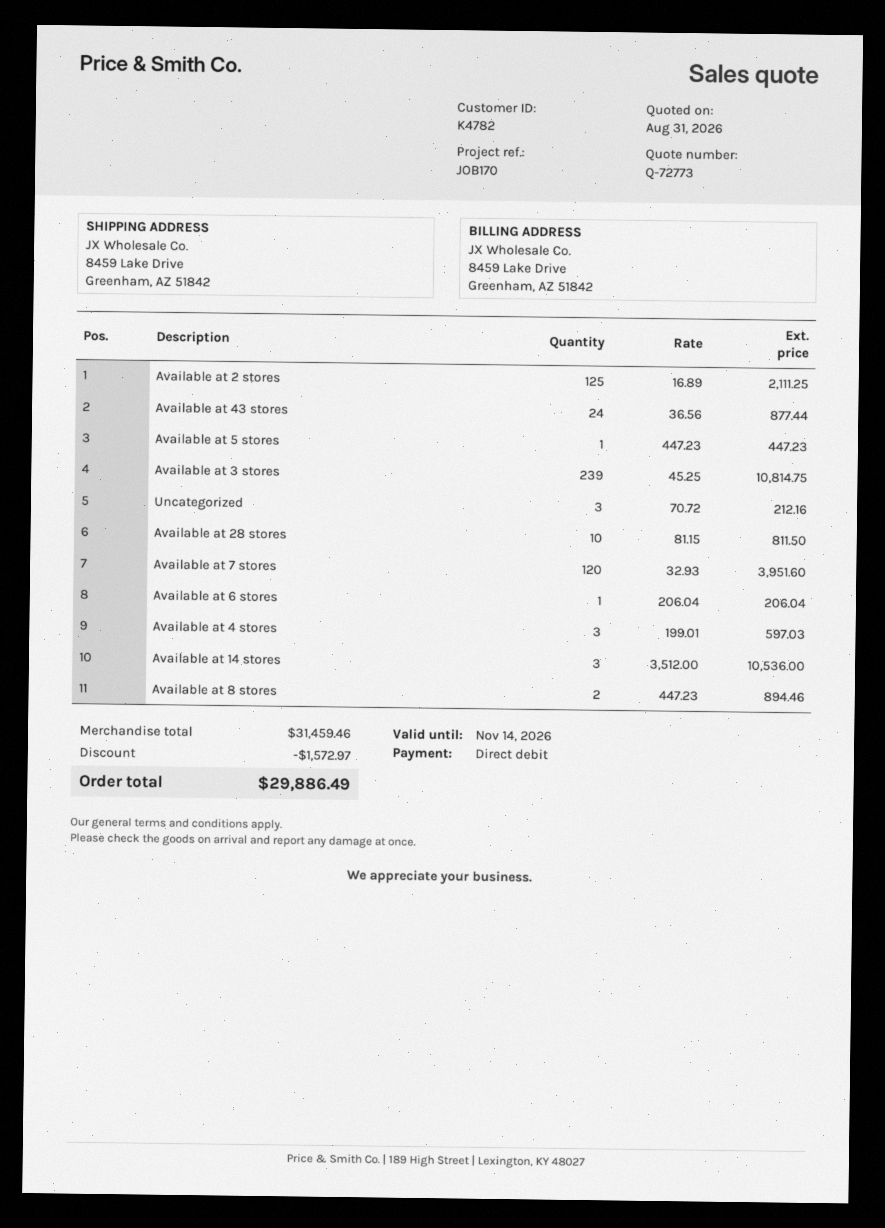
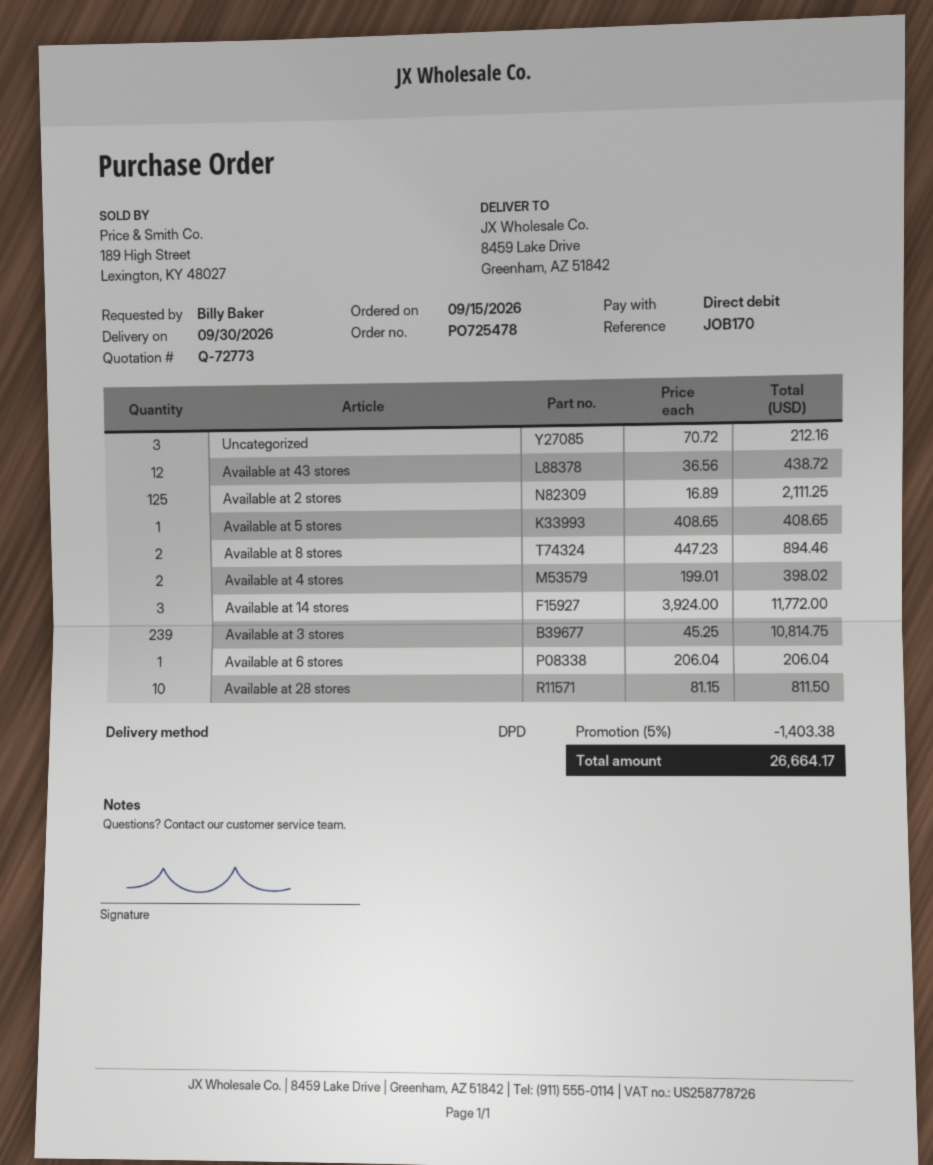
Available at 43 stores: 24 x 36.56 = 877.44 -> 12 x 36.56 = 438.72
Available at 5 stores: 1 x 447.23 = 447.23 -> 1 x 408.65 = 408.65
Available at 7 stores: 120 x 32.93 = 3951.60 -> none
Available at 4 stores: 3 x 199.01 = 597.03 -> 2 x 199.01 = 398.02
Available at 14 stores: 3 x 3512.00 = 10536.00 -> 3 x 3924.00 = 11772.00
discount: 1572.97 -> 1403.38
total: 29886.49 -> 26664.17

